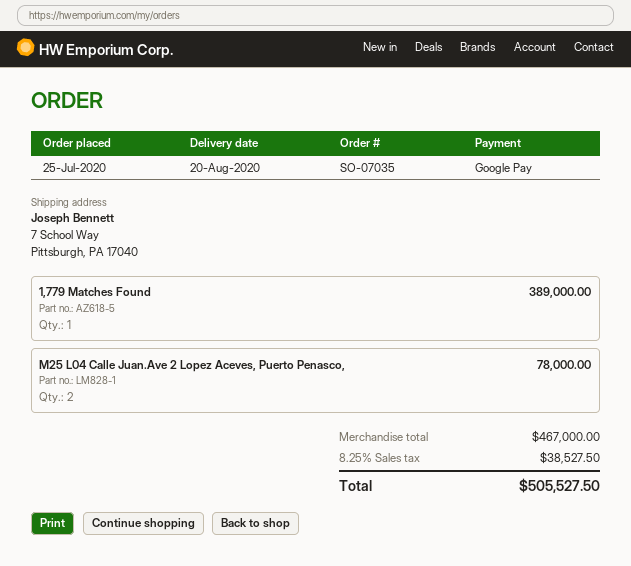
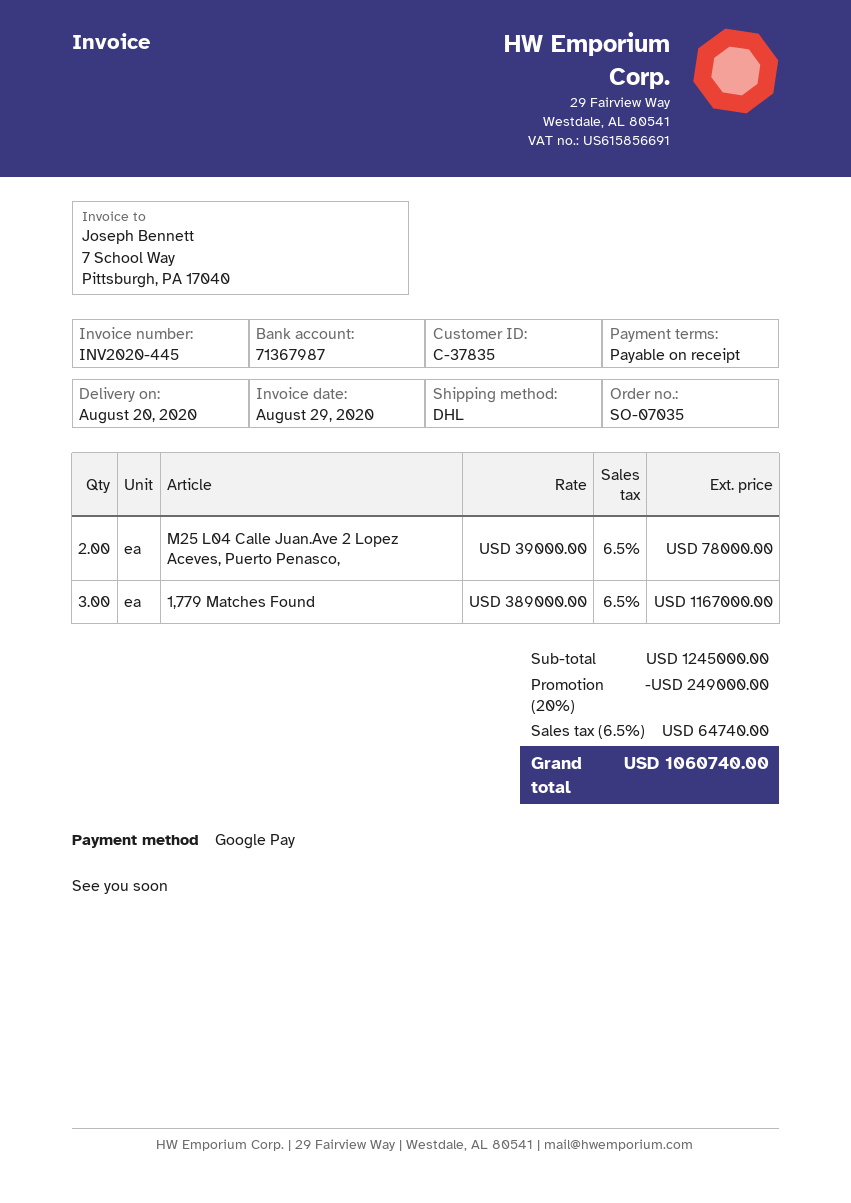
1,779 Matches Found: 1 for 389000.00 -> 3 for 1167000.00
subtotal: 467000.00 -> 1245000.00
discount: none -> 20% = 249000.00
tax: 8.25% = 38527.50 -> 6.5% = 64740.00
total: 505527.50 -> 1060740.00

